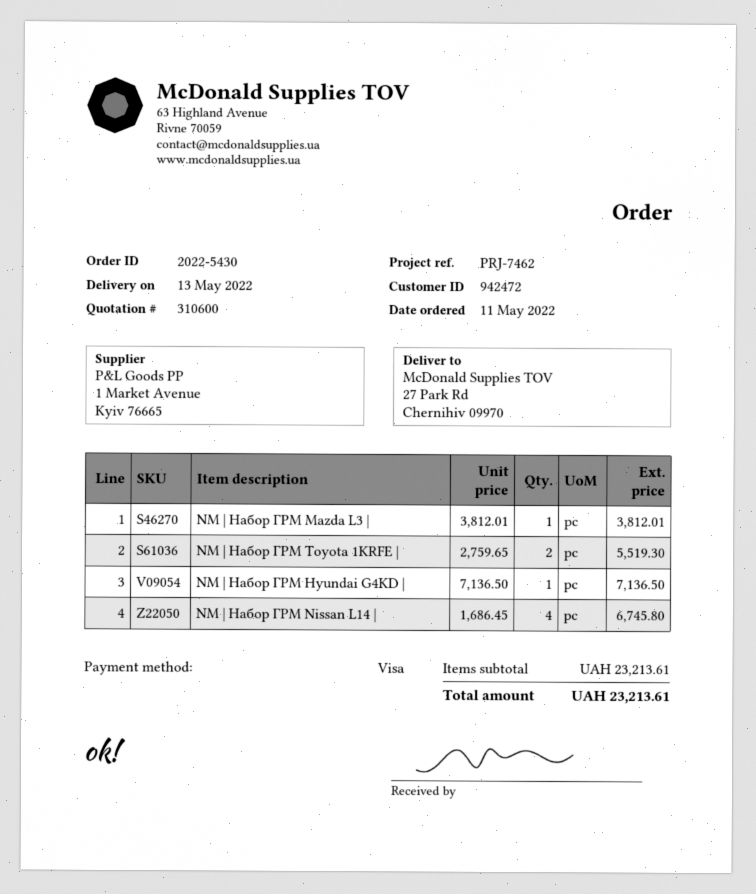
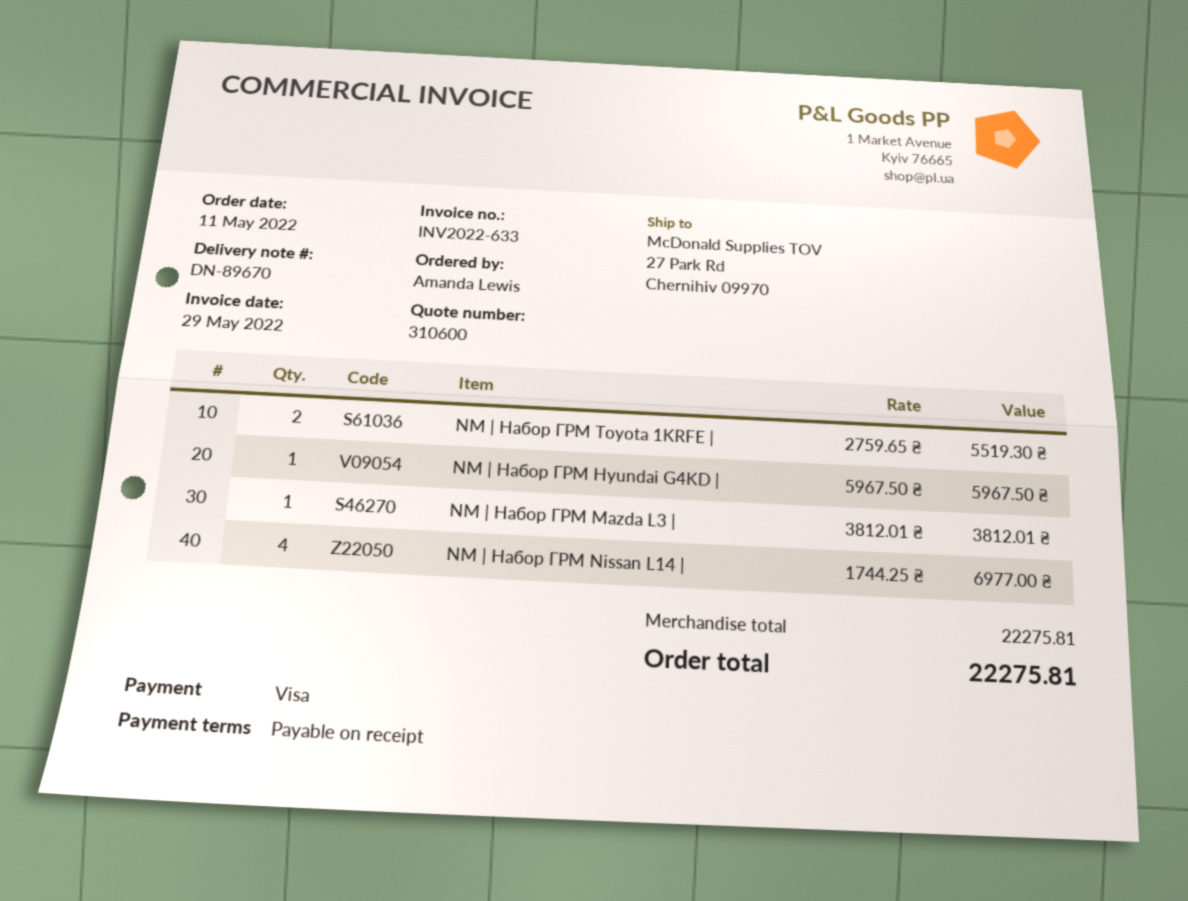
NM | Набор ГРМ Hyundai G4KD |: 1 x 7136.50 = 7136.50 -> 1 x 5967.50 = 5967.50
NM | Набор ГРМ Nissan L14 |: 4 x 1686.45 = 6745.80 -> 4 x 1744.25 = 6977.00
subtotal: 23213.61 -> 22275.81
total: 23213.61 -> 22275.81

